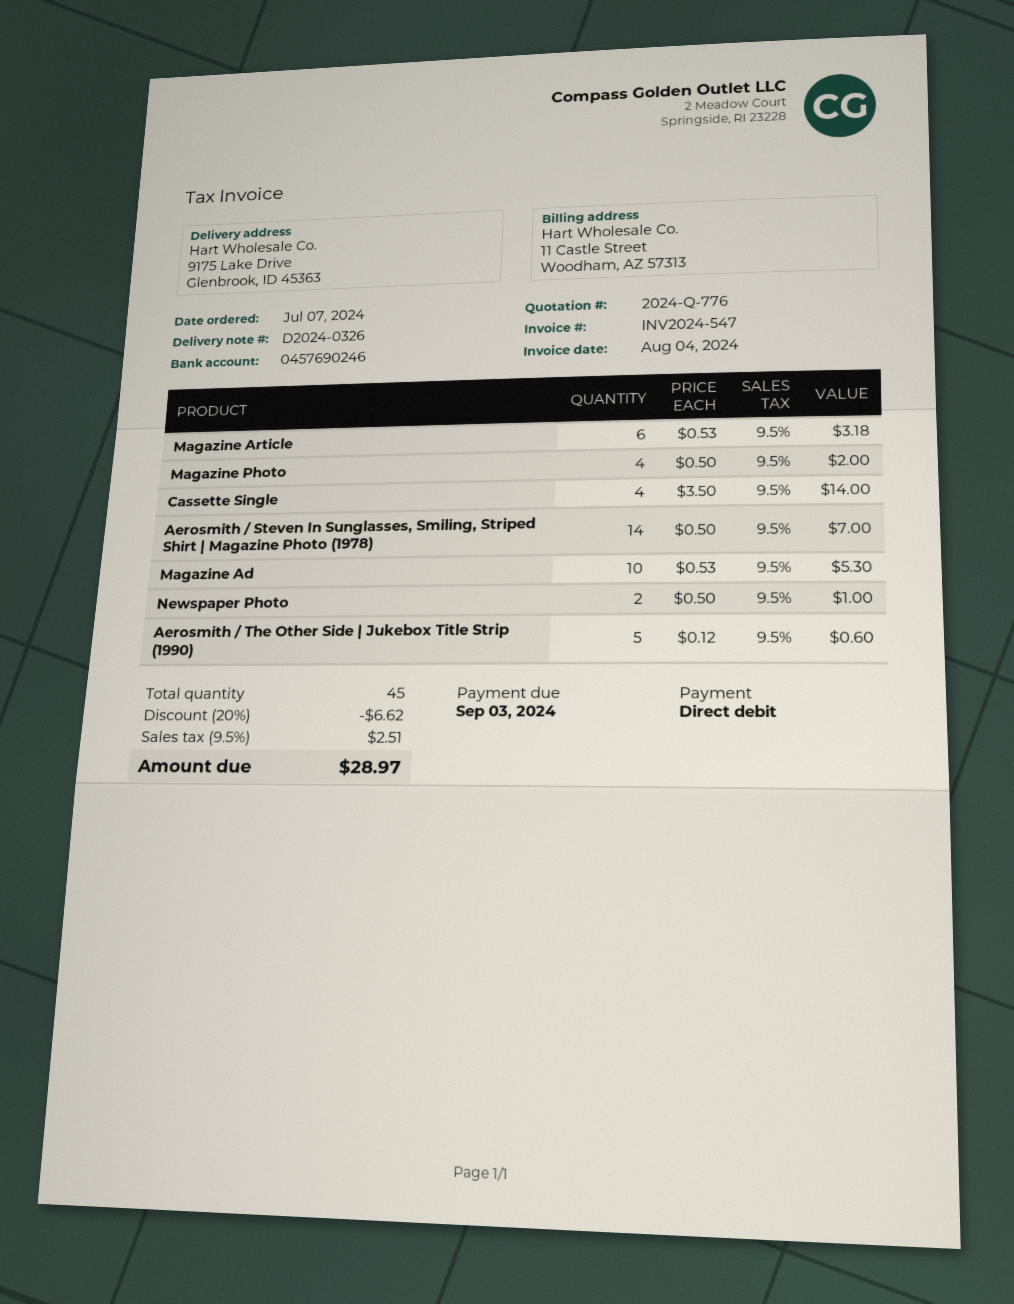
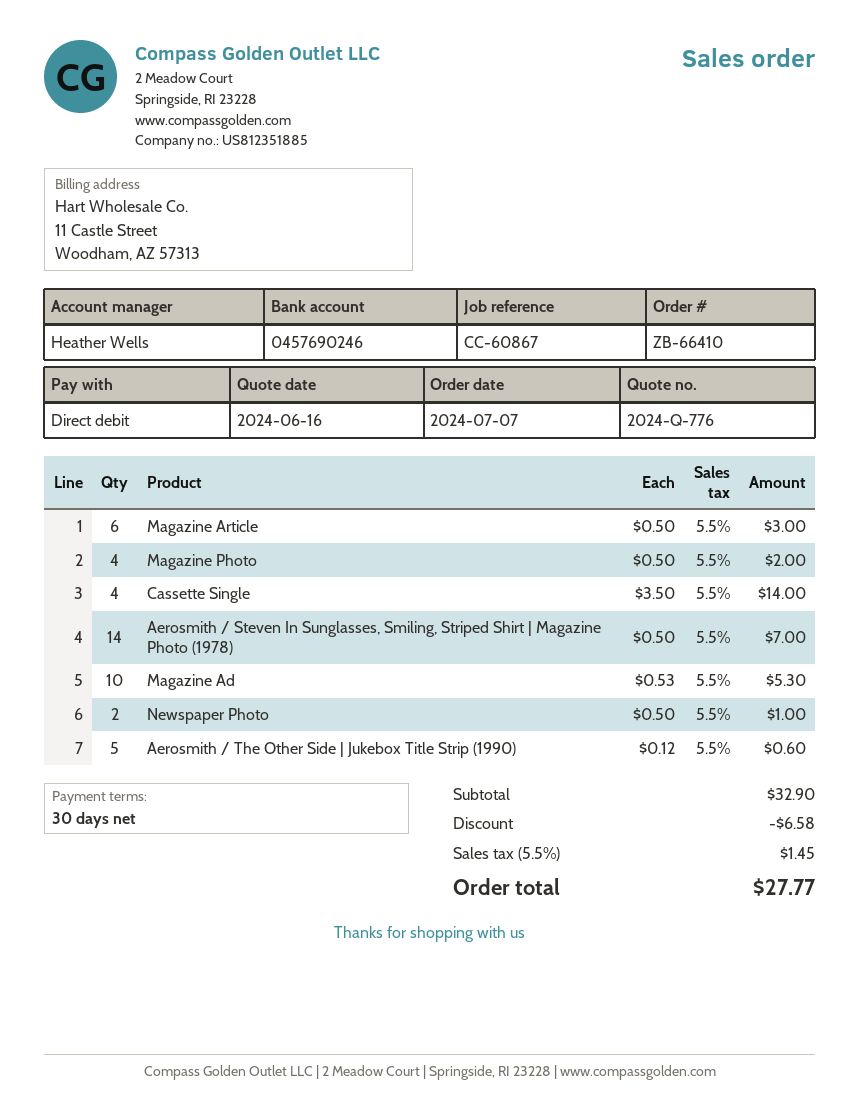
Magazine Article: 6 x 0.53 = 3.18 -> 6 x 0.50 = 3.00
discount: 6.62 -> 6.58
tax: 9.5% = 2.51 -> 5.5% = 1.45
total: 28.97 -> 27.77

